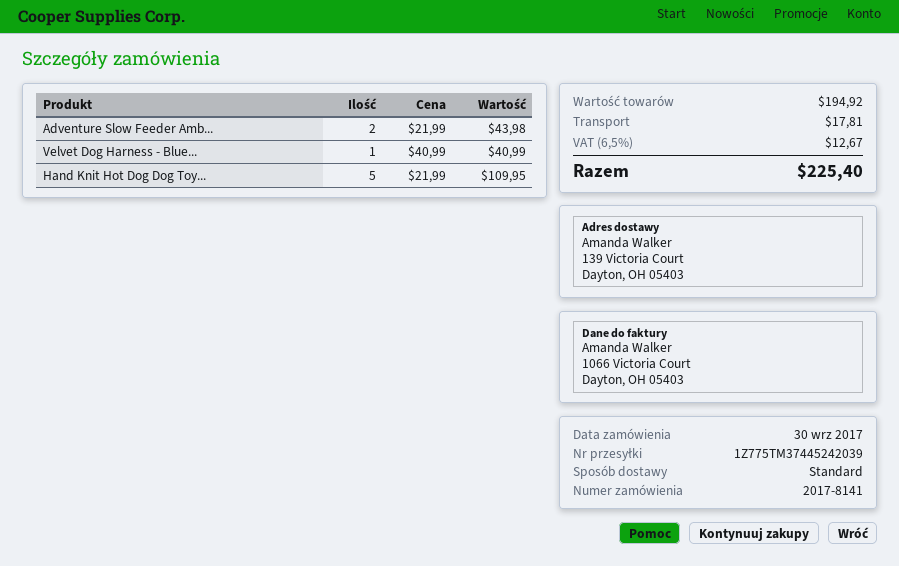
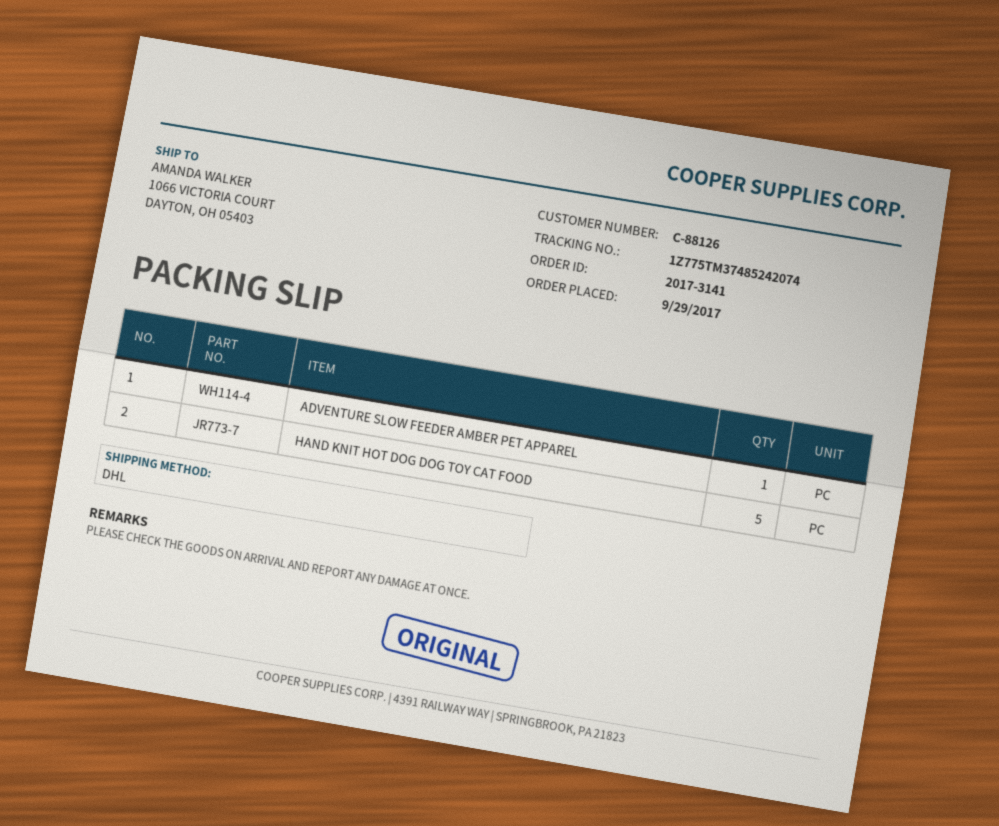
order number: 2017-8141 -> 2017-3141
order date: 2017-09-30 -> 2017-09-29
shipping method: standard -> DHL
tracking number: 1Z775TM37445242039 -> 1Z775TM37485242074
ship to: 139 Victoria Court, Dayton, OH 05403 -> 1066 VICTORIA COURT, DAYTON, OH 05403
Adventure Slow Feeder Amb...: 2 -> 1
Velvet Dog Harness - Blue...: 1 -> none

